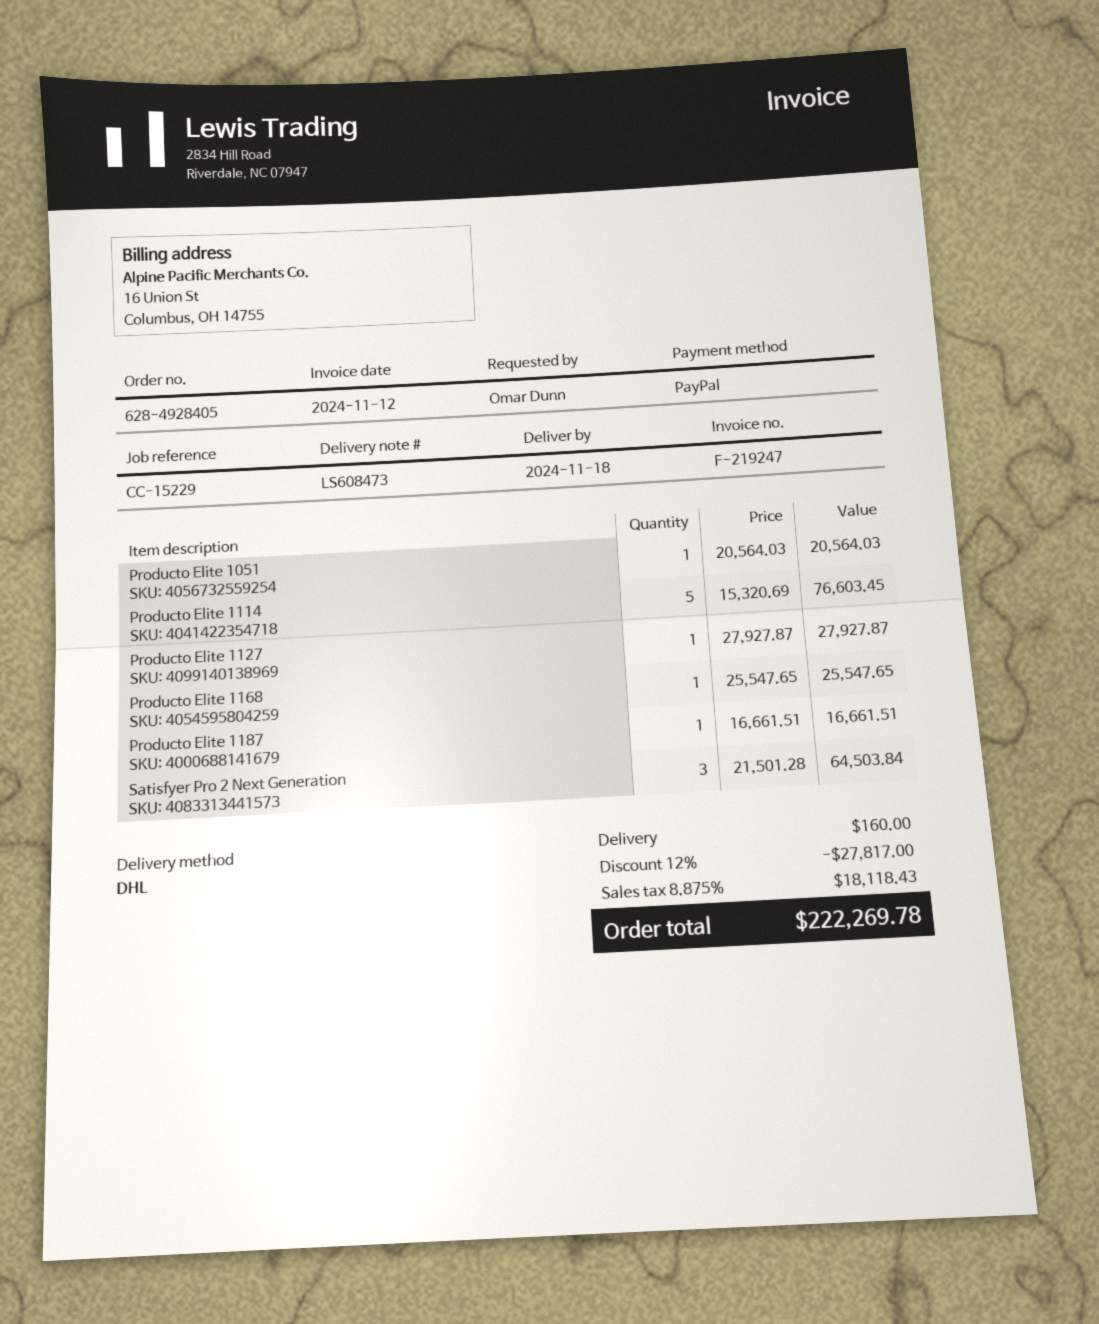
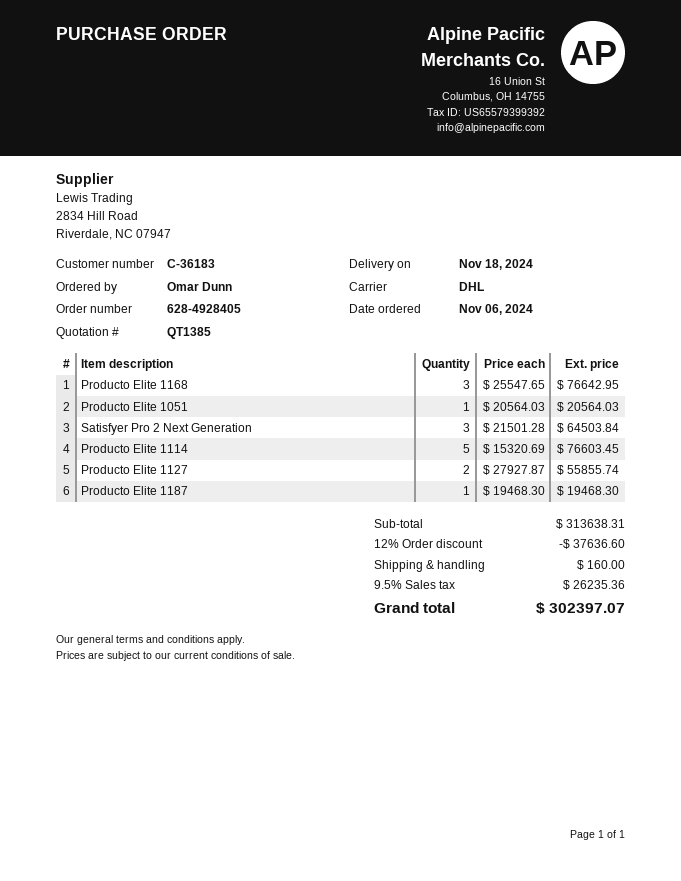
Producto Elite 1127: 1 x 27927.87 = 27927.87 -> 2 x 27927.87 = 55855.74
Producto Elite 1168: 1 x 25547.65 = 25547.65 -> 3 x 25547.65 = 76642.95
Producto Elite 1187: 1 x 16661.51 = 16661.51 -> 1 x 19468.30 = 19468.30
discount: 12% = 27817.00 -> 12% = 37636.60
tax: 8.875% = 18118.43 -> 9.5% = 26235.36
total: 222269.78 -> 302397.07

